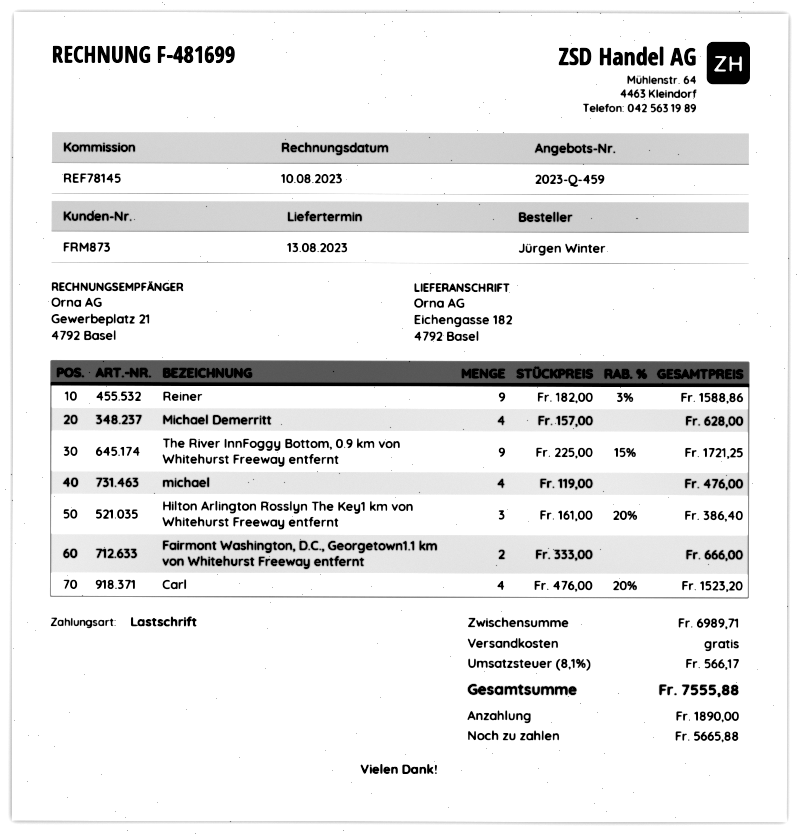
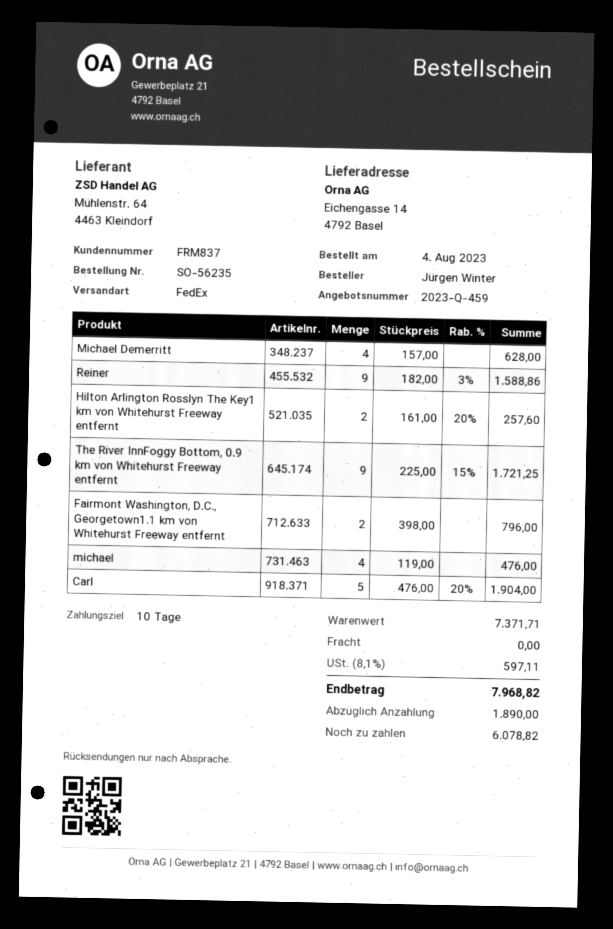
customer number: FRM873 -> FRM837
ship to: Eichengasse 182, 4792 Basel -> Eichengasse 14, 4792 Basel
Hilton Arlington Rosslyn The Key1 km von Whitehurst Freeway entfernt: 3 x 161.00 - 20% = 386.40 -> 2 x 161.00 - 20% = 257.60
Fairmont Washington, D.C., Georgetown1.1 km von Whitehurst Freeway entfernt: 2 x 333.00 = 666.00 -> 2 x 398.00 = 796.00
Carl: 4 x 476.00 - 20% = 1523.20 -> 5 x 476.00 - 20% = 1904.00
subtotal: 6989.71 -> 7371.71
tax: 8.1% = 566.17 -> 8.1% = 597.11
total: 7555.88 -> 7968.82
balance: 5665.88 -> 6078.82

